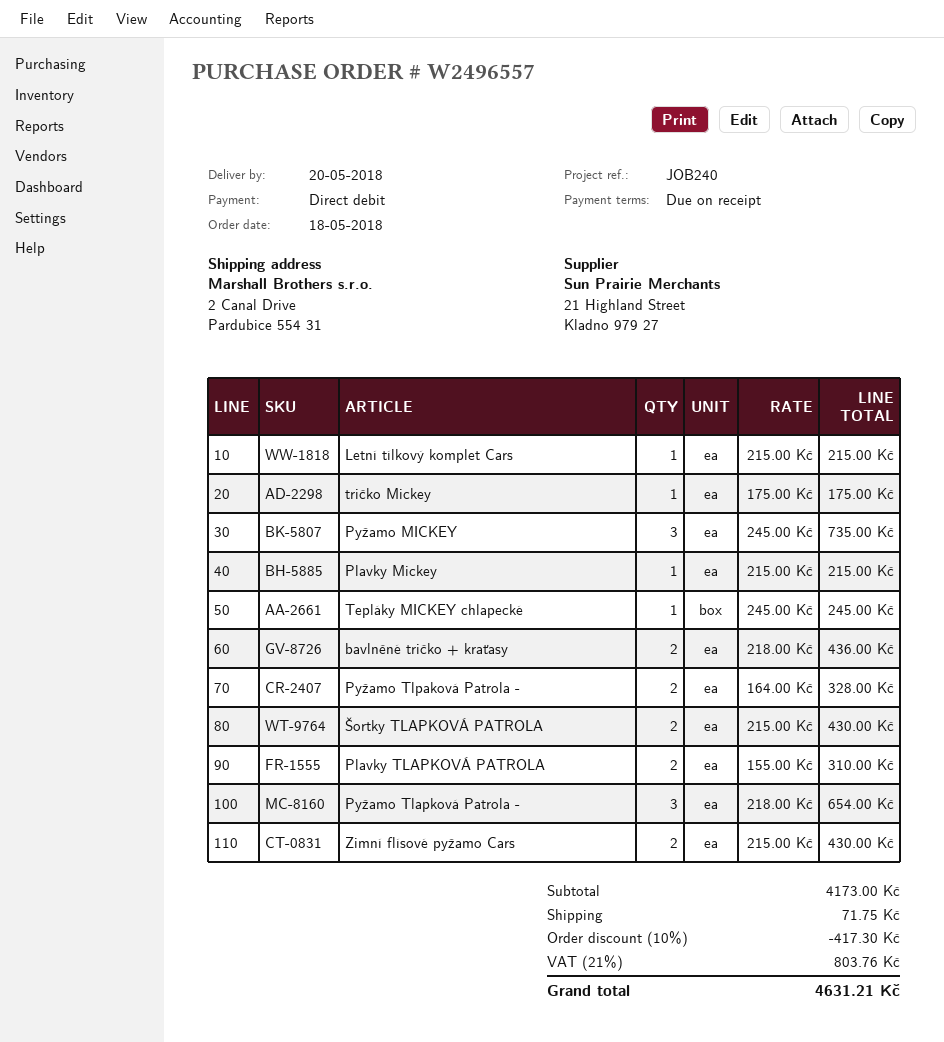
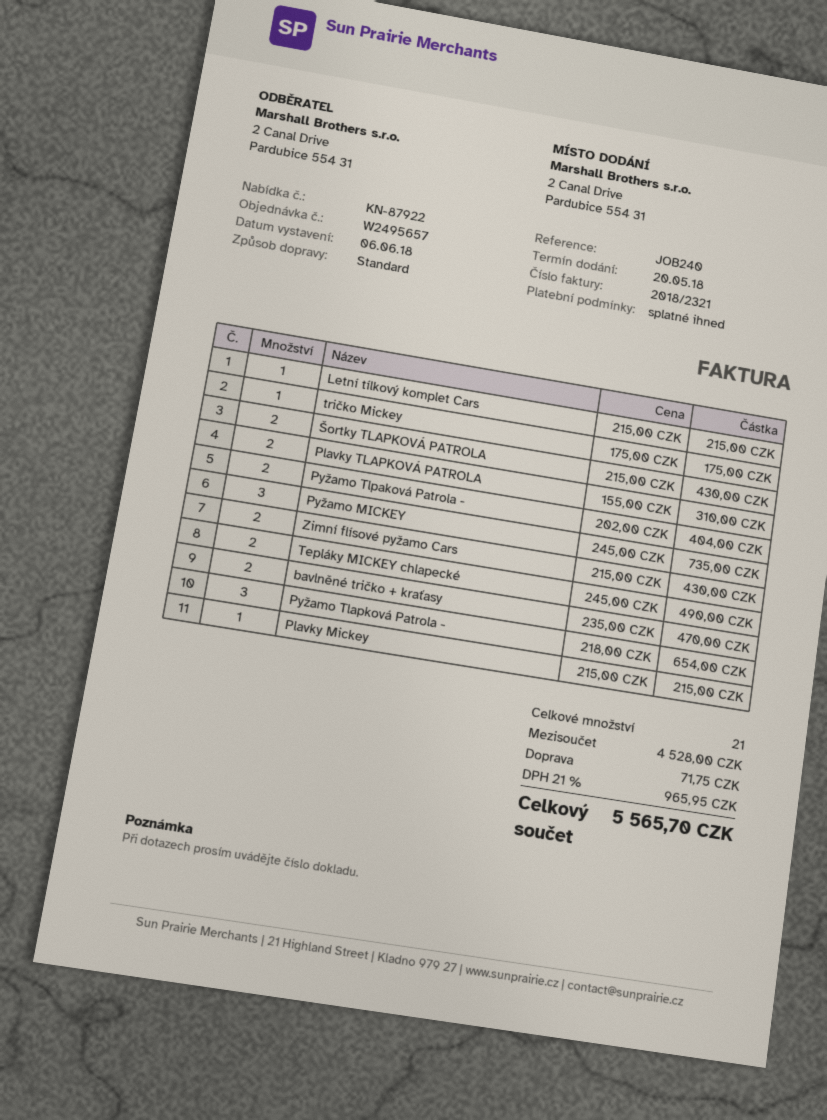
order number: W2496557 -> W2495657
Tepláky MICKEY chlapecké: 1 x 245.00 = 245.00 -> 2 x 245.00 = 490.00
bavlněné tričko + kraťasy: 2 x 218.00 = 436.00 -> 2 x 235.00 = 470.00
Pyžamo Tlpaková Patrola -: 2 x 164.00 = 328.00 -> 2 x 202.00 = 404.00
subtotal: 4173.00 -> 4528.00
discount: 10% = 417.30 -> none
tax: 21% = 803.76 -> 21% = 965.95
total: 4631.21 -> 5565.70

